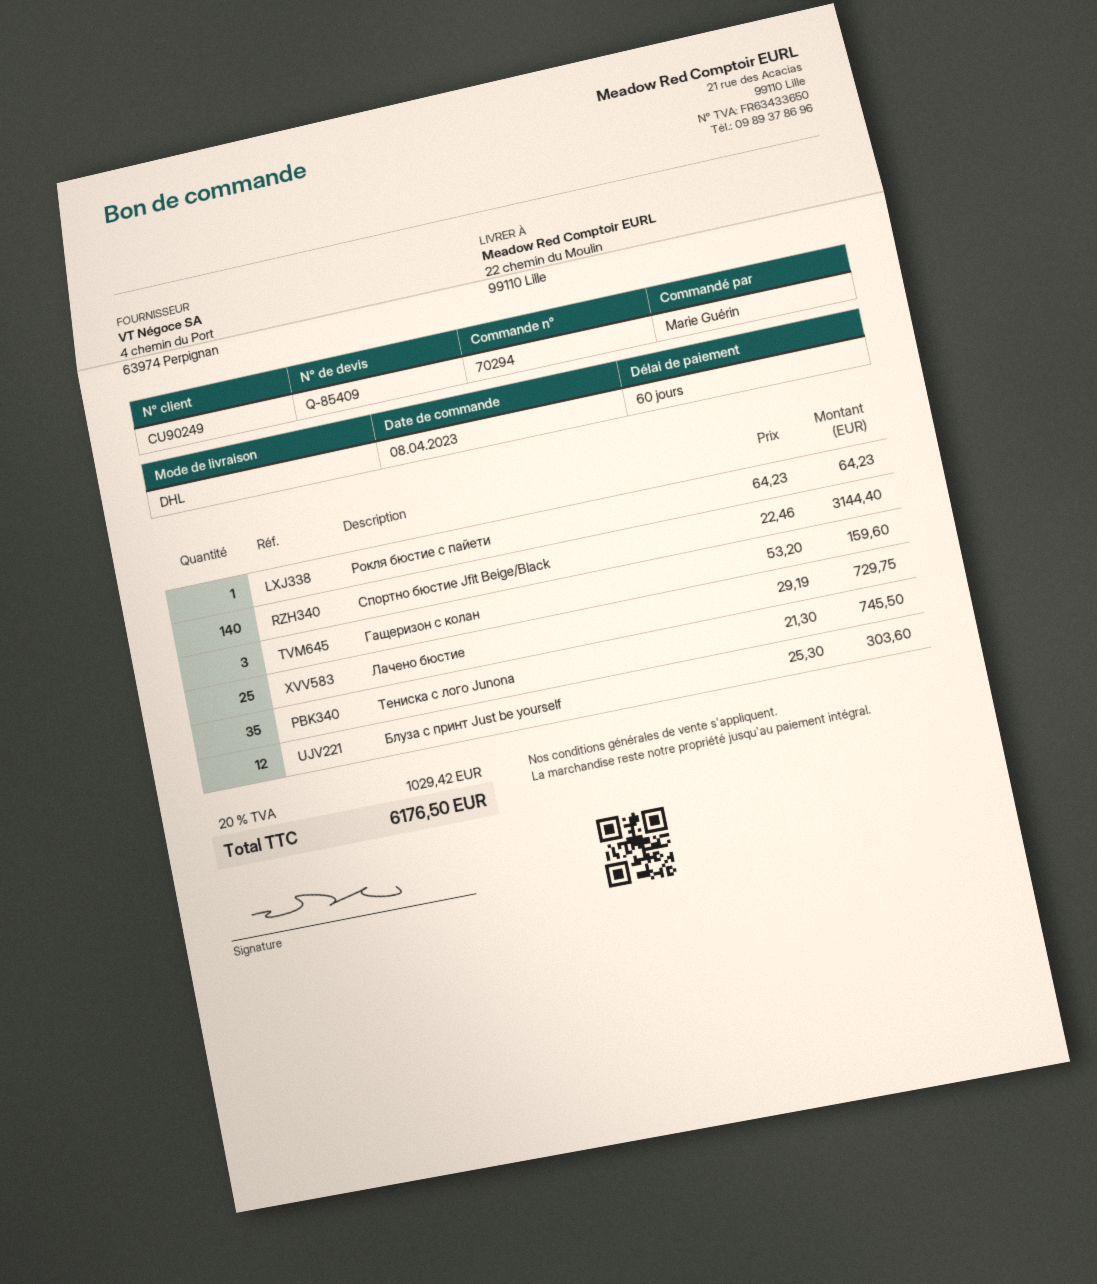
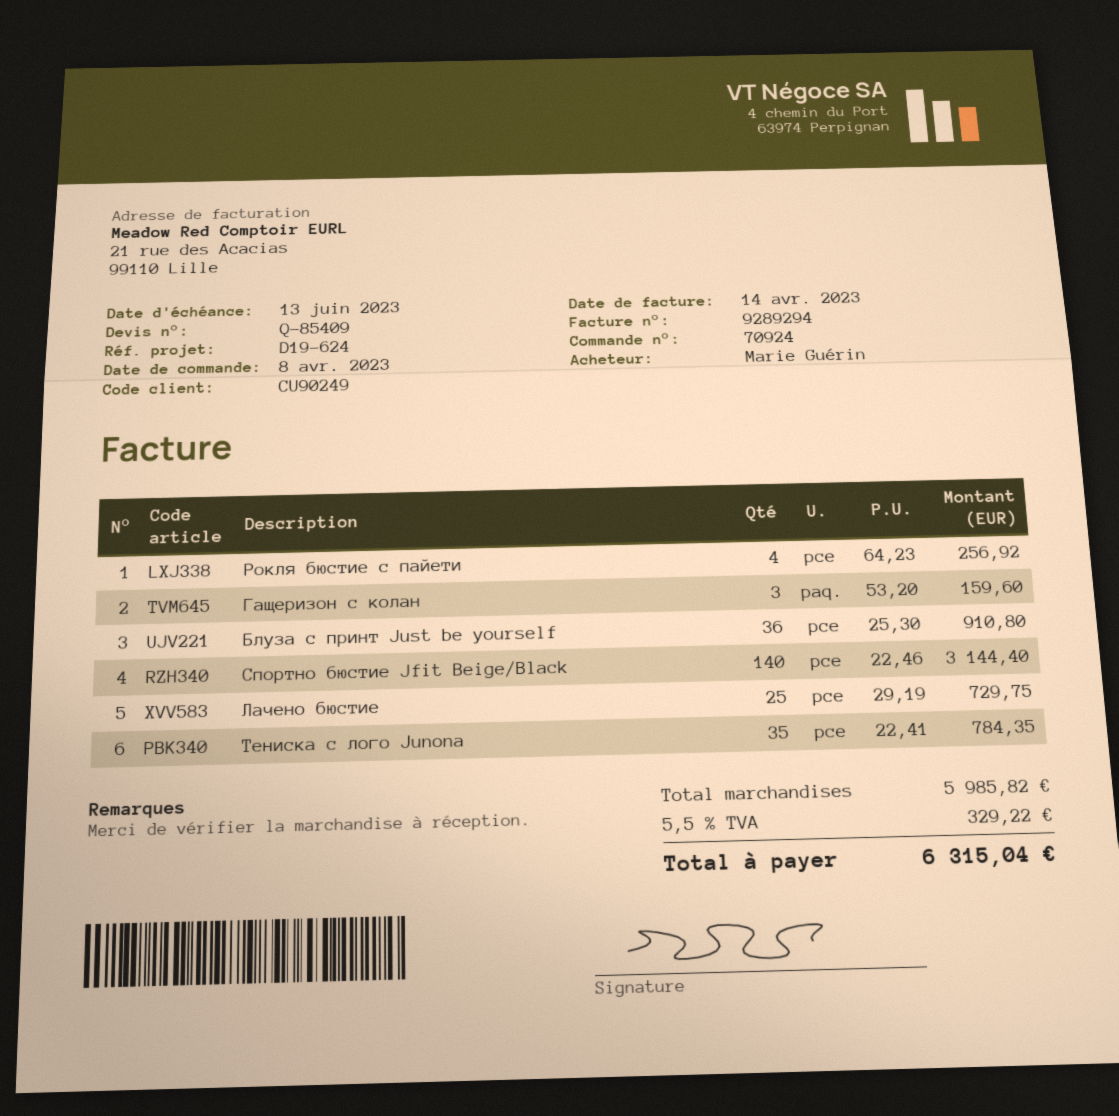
order number: 70294 -> 70924
Рокля бюстие с пайети: 1 x 64.23 = 64.23 -> 4 x 64.23 = 256.92
Тениска с лого Junona: 35 x 21.30 = 745.50 -> 35 x 22.41 = 784.35
Блуза с принт Just be yourself: 12 x 25.30 = 303.60 -> 36 x 25.30 = 910.80
tax: 20% = 1029.42 -> 5.5% = 329.22
total: 6176.50 -> 6315.04

